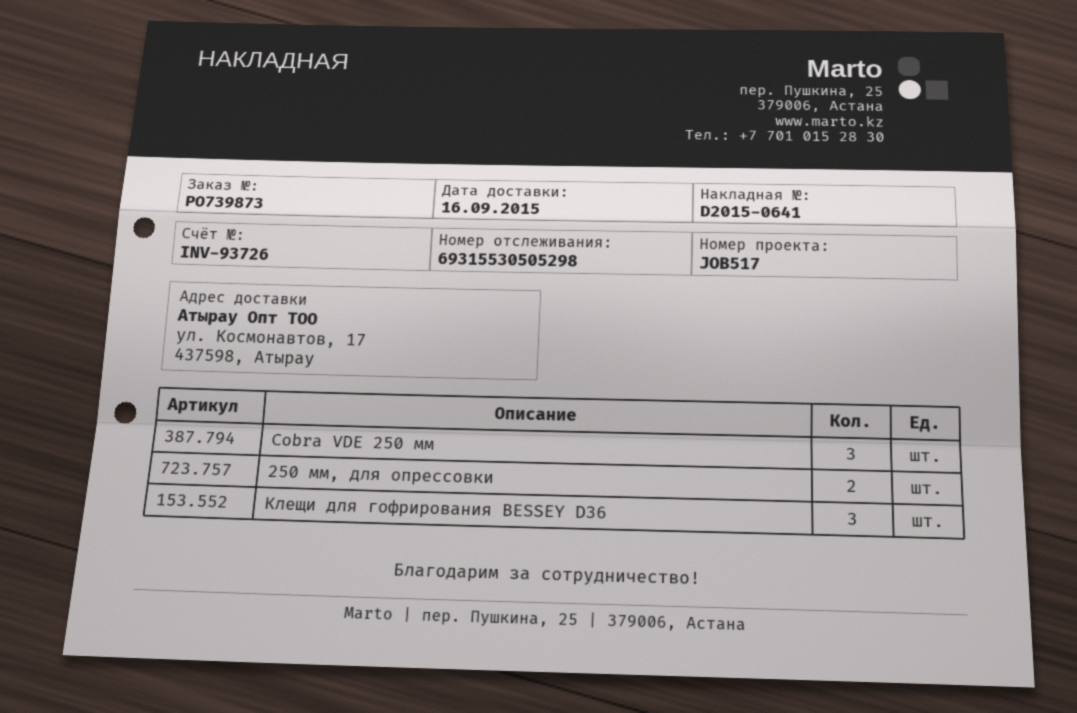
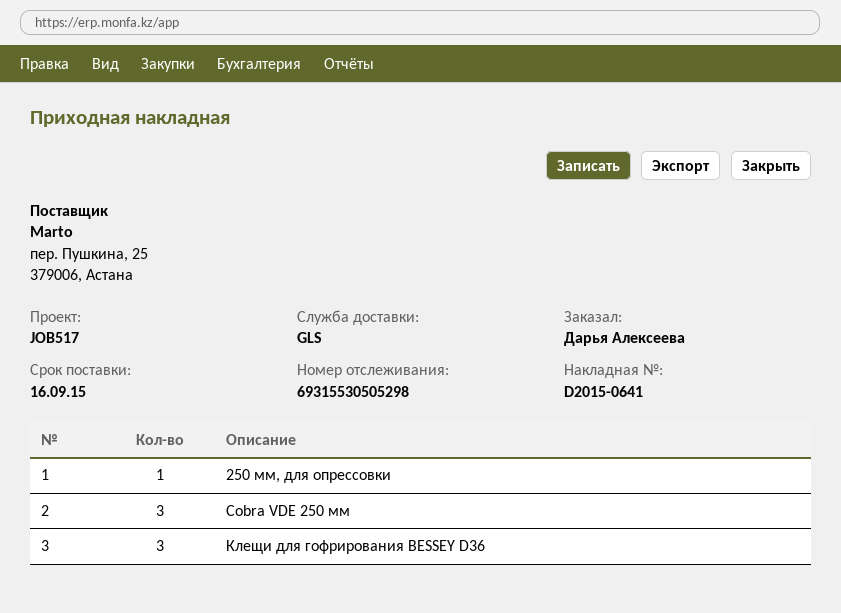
250 мм, для опрессовки: 2 -> 1

